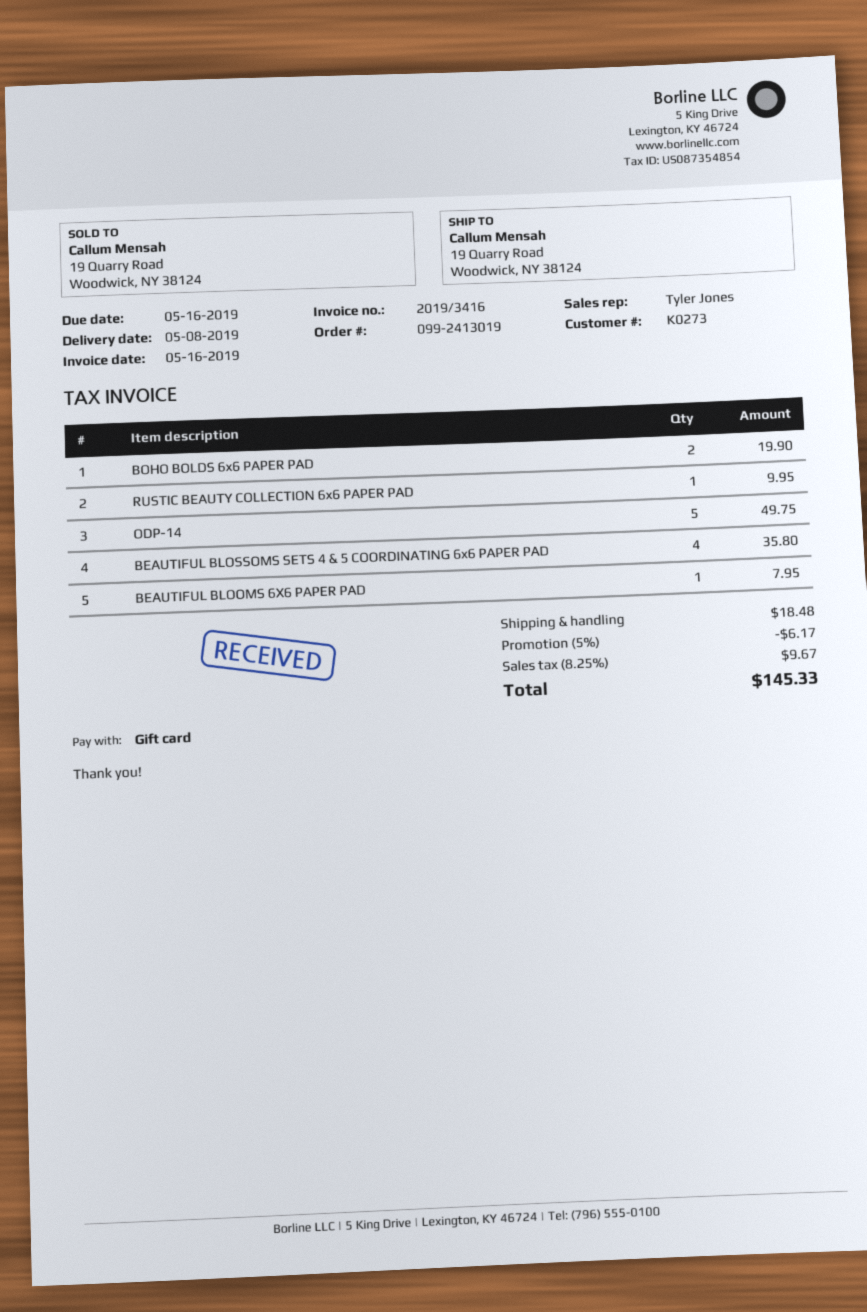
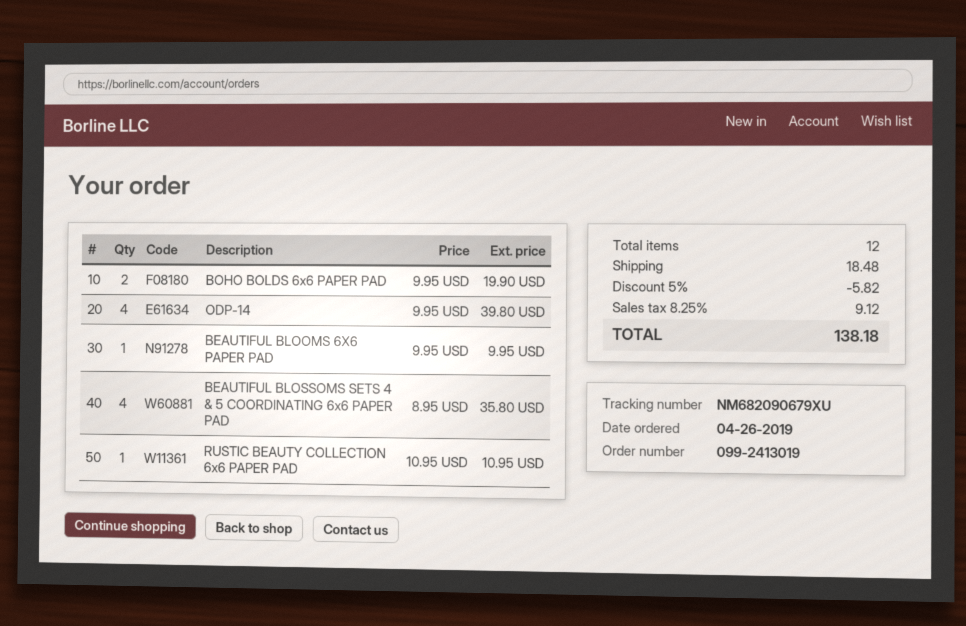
RUSTIC BEAUTY COLLECTION 6x6 PAPER PAD: 1 for 9.95 -> 1 for 10.95
ODP-14: 5 for 49.75 -> 4 for 39.80
BEAUTIFUL BLOOMS 6X6 PAPER PAD: 1 for 7.95 -> 1 for 9.95
discount: 5% = 6.17 -> 5% = 5.82
tax: 8.25% = 9.67 -> 8.25% = 9.12
total: 145.33 -> 138.18

